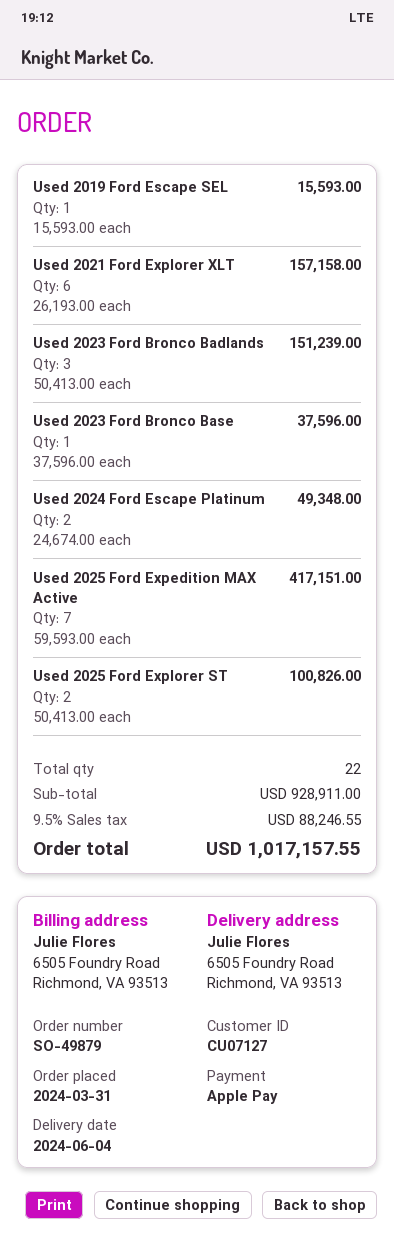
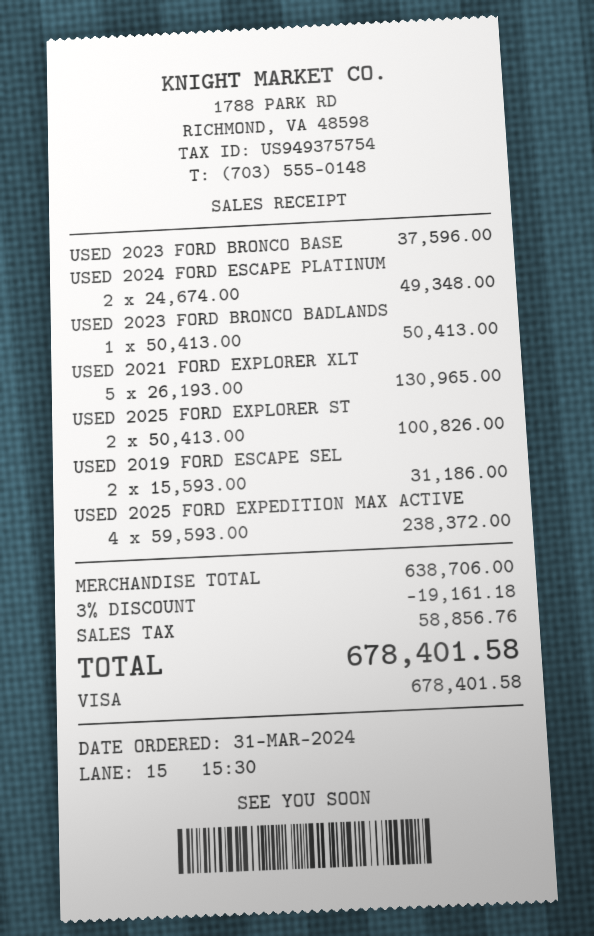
payment method: Apple Pay -> Visa
Used 2019 Ford Escape SEL: 1 x 15593.00 = 15593.00 -> 2 x 15593.00 = 31186.00
Used 2021 Ford Explorer XLT: 6 x 26193.00 = 157158.00 -> 5 x 26193.00 = 130965.00
Used 2023 Ford Bronco Badlands: 3 x 50413.00 = 151239.00 -> 1 x 50413.00 = 50413.00
Used 2025 Ford Expedition MAX Active: 7 x 59593.00 = 417151.00 -> 4 x 59593.00 = 238372.00
subtotal: 928911.00 -> 638706.00
discount: none -> 3% = 19161.18
tax: 88246.55 -> 58856.76
total: 1017157.55 -> 678401.58

